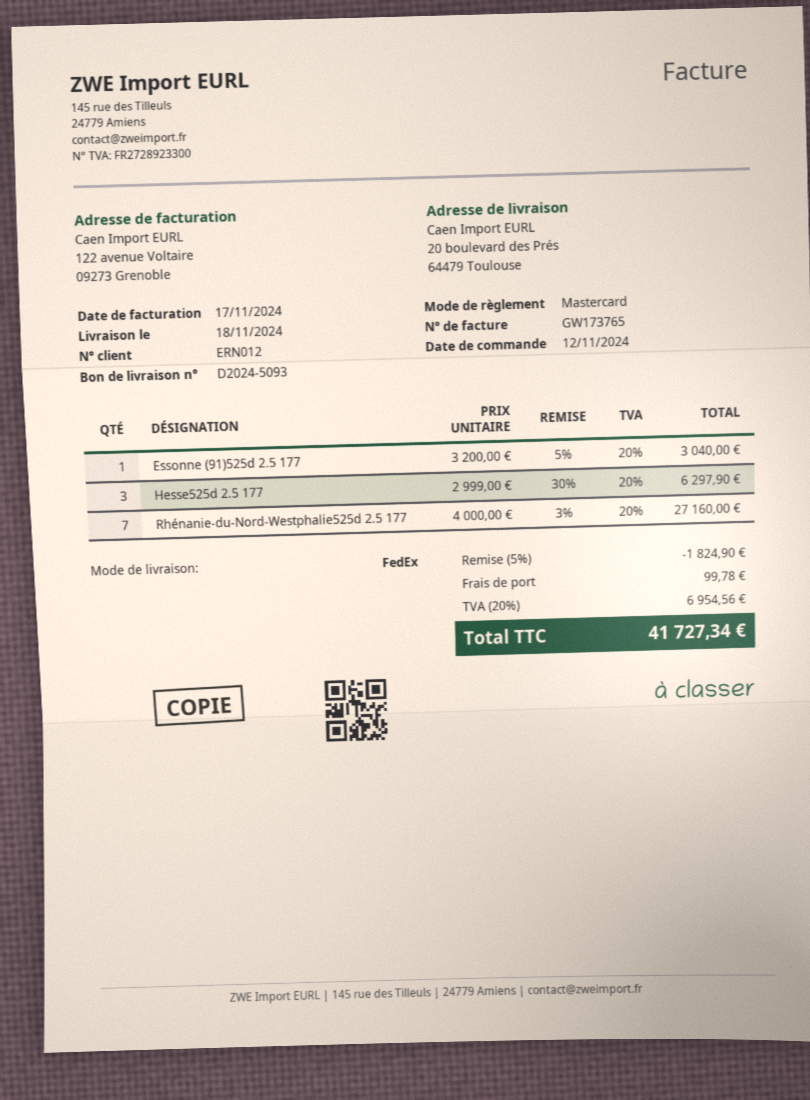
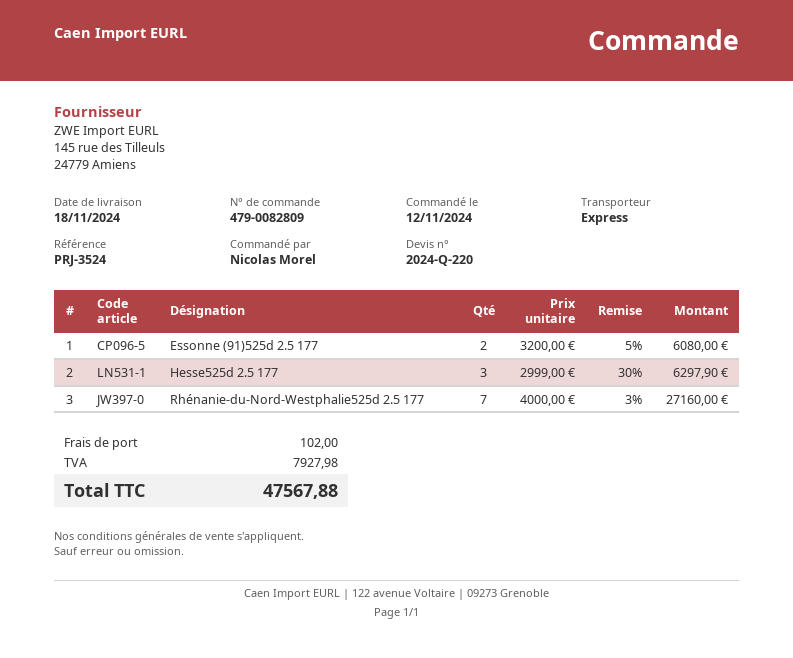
shipping method: FedEx -> express
Essonne (91)525d 2.5 177: 1 x 3200.00 - 5% = 3040.00 -> 2 x 3200.00 - 5% = 6080.00
discount: 5% = 1824.90 -> none
shipping: 99.78 -> 102.00
tax: 6954.56 -> 7927.98
total: 41727.34 -> 47567.88

